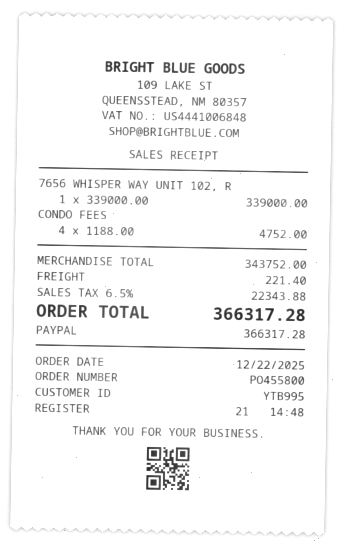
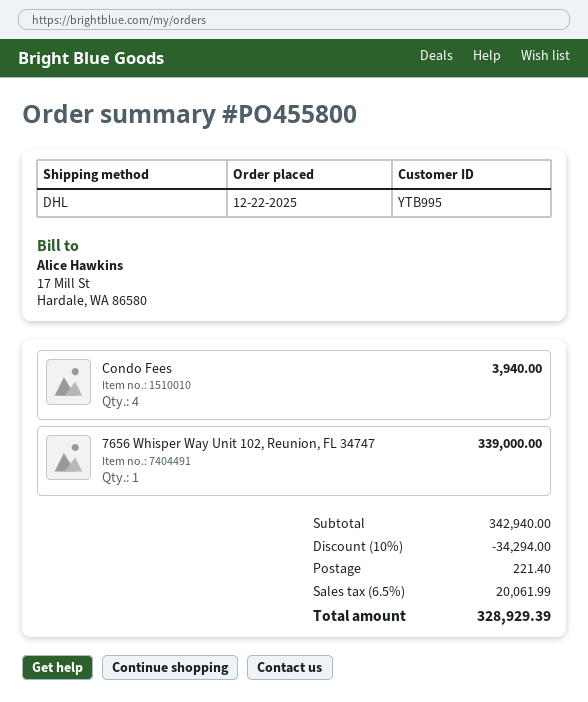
CONDO FEES: 4 for 4752.00 -> 4 for 3940.00
subtotal: 343752.00 -> 342940.00
discount: none -> 10% = 34294.00
tax: 6.5% = 22343.88 -> 6.5% = 20061.99
total: 366317.28 -> 328929.39

